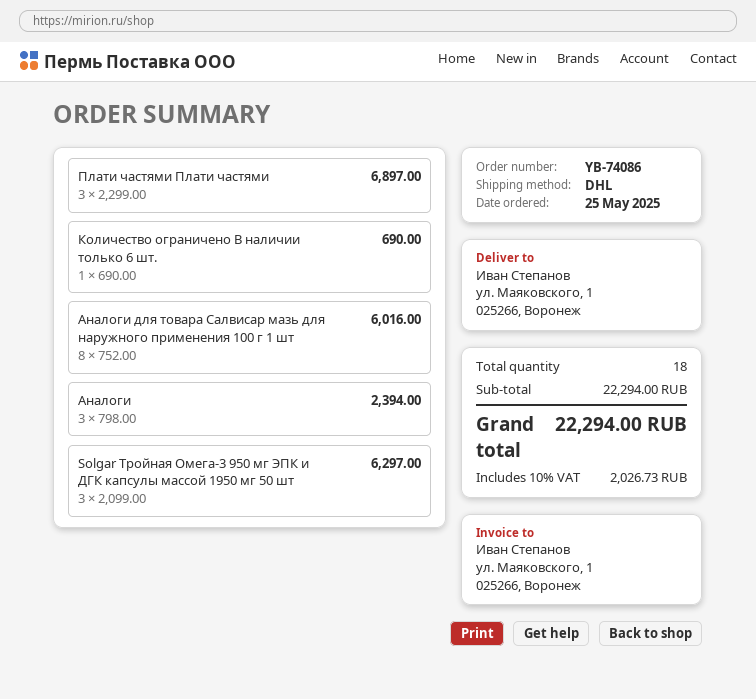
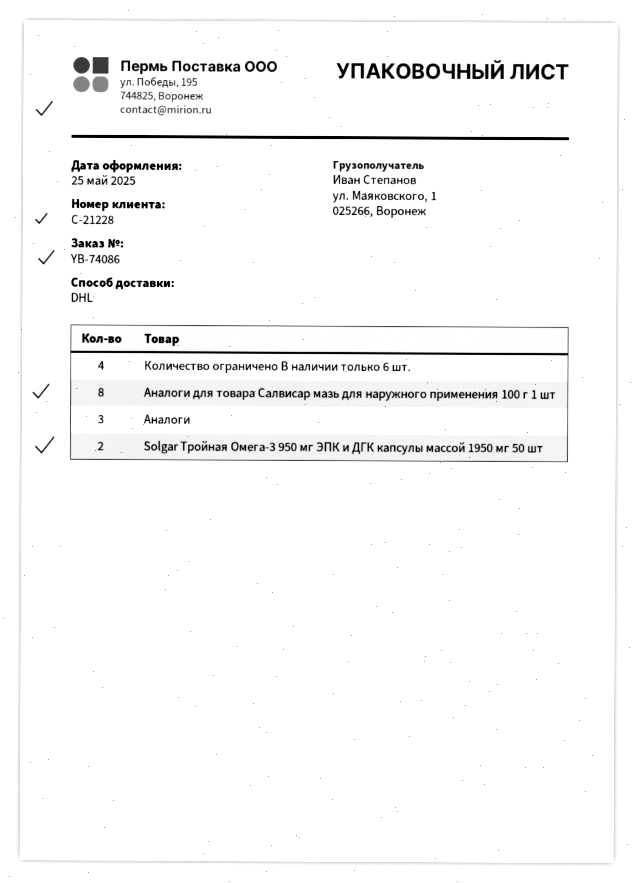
Плати частями Плати частями: 3 -> none
Количество ограничено В наличии только 6 шт.: 1 -> 4
Solgar Тройная Омега-3 950 мг ЭПК и ДГК капсулы массой 1950 мг 50 шт: 3 -> 2

